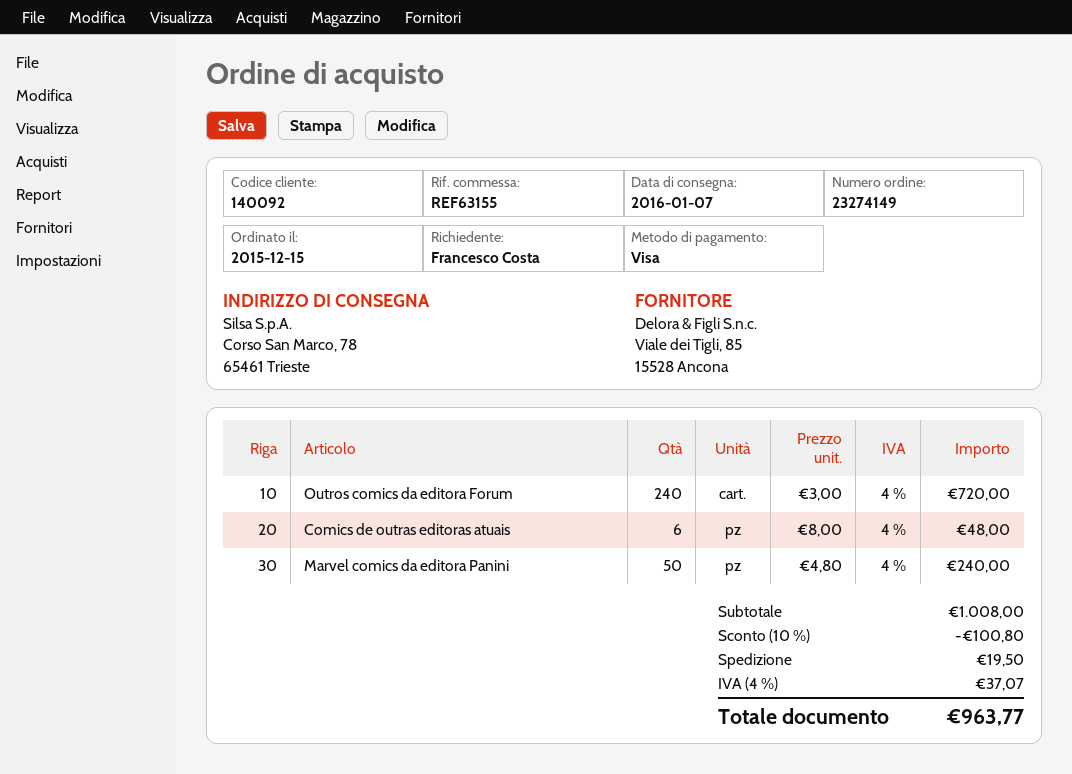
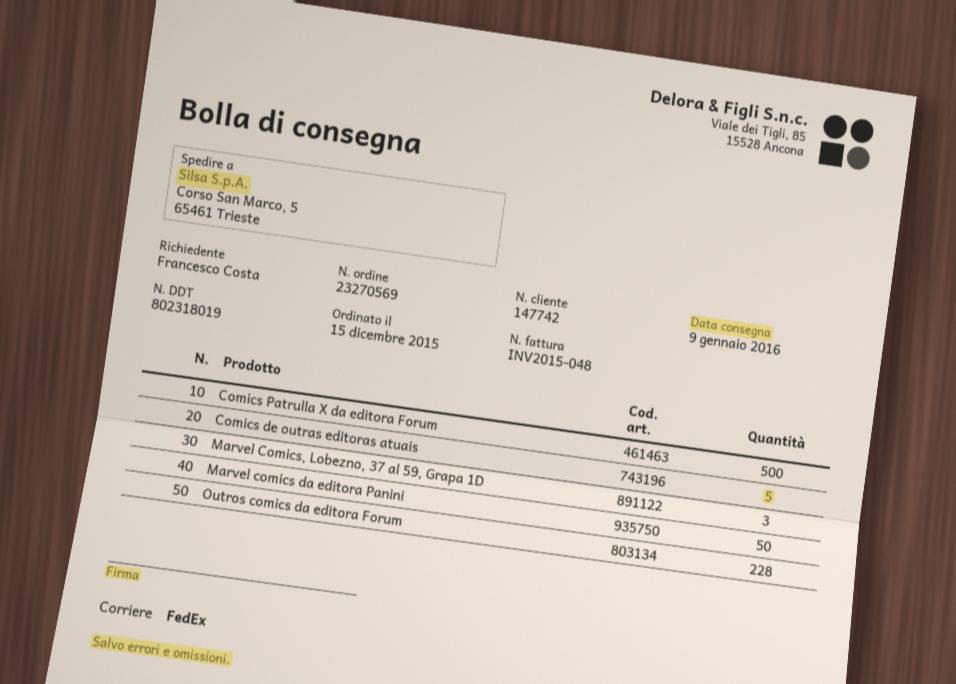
order number: 23274149 -> 23270569
delivery date: 2016-01-07 -> 2016-01-09
customer number: 140092 -> 147742
ship to: Corso San Marco, 78, 65461 Trieste -> Corso San Marco, 5, 65461 Trieste
Outros comics da editora Forum: 240 -> 228
Comics de outras editoras atuais: 6 -> 5
Comics Patrulla X da editora Forum: none -> 500
Marvel Comics, Lobezno, 37 al 59, Grapa 1D: none -> 3

